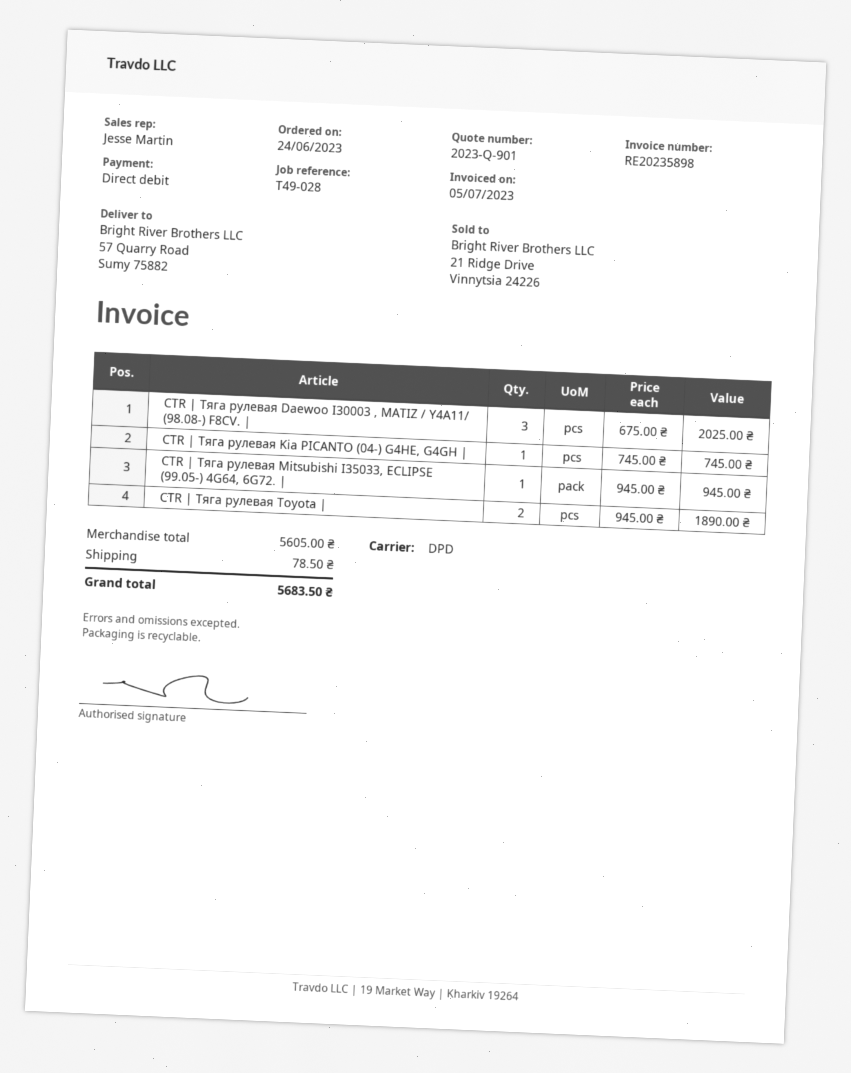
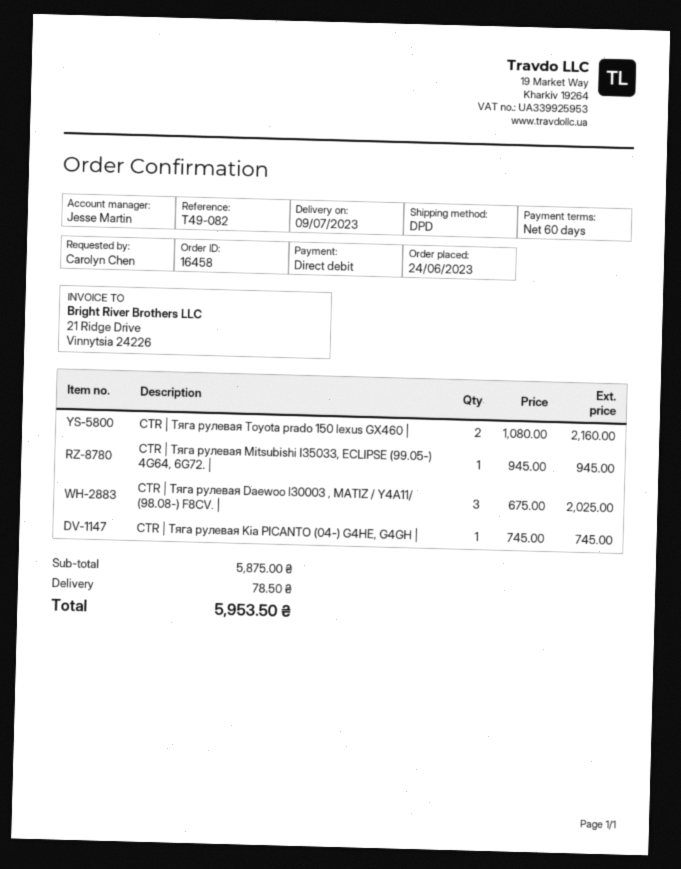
reference: T49-028 -> T49-082
CTR | Тяга рулевая Toyota |: 2 x 945.00 = 1890.00 -> none
CTR | Тяга рулевая Toyota prado 150 lexus GX460 |: none -> 2 x 1080.00 = 2160.00
subtotal: 5605.00 -> 5875.00
total: 5683.50 -> 5953.50

